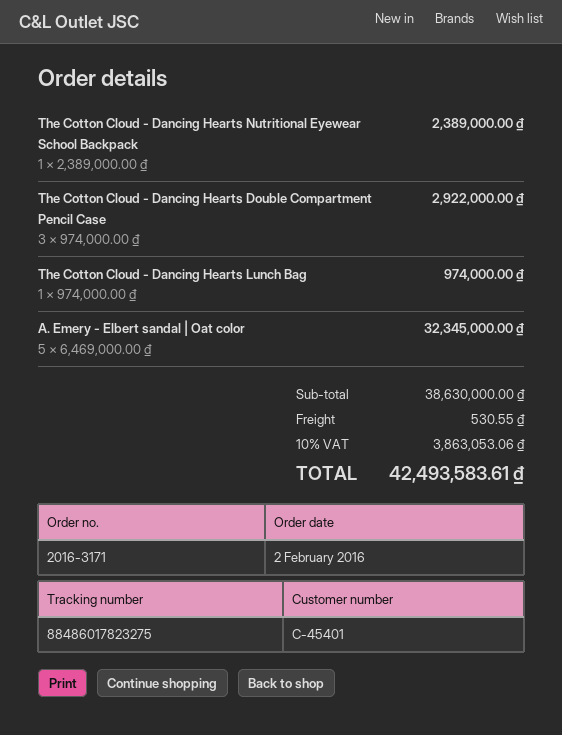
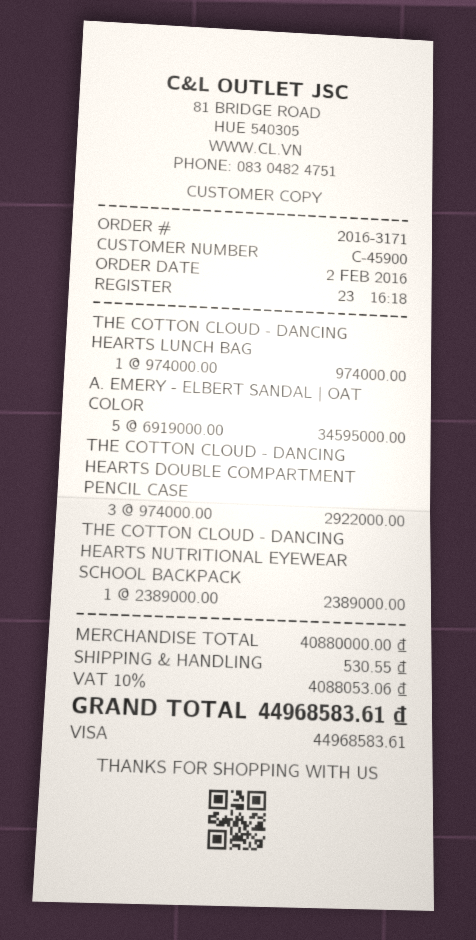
customer number: C-45401 -> C-45900
A. Emery - Elbert sandal | Oat color: 5 x 6469000.00 = 32345000.00 -> 5 x 6919000.00 = 34595000.00
subtotal: 38630000.00 -> 40880000.00
tax: 10% = 3863053.06 -> 10% = 4088053.06
total: 42493583.61 -> 44968583.61

